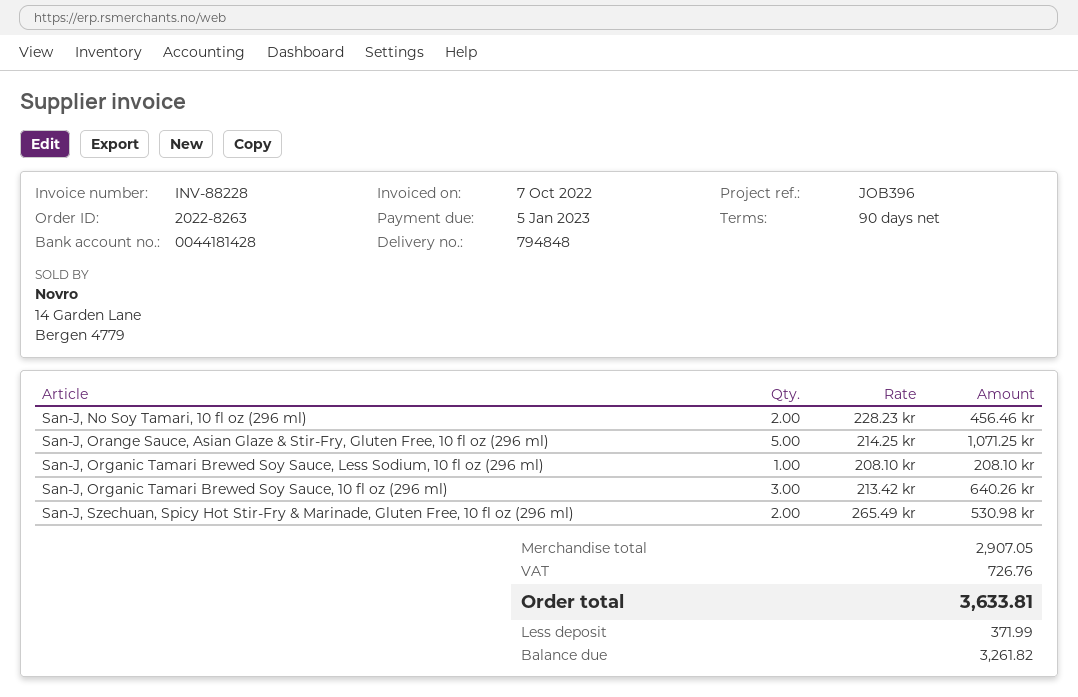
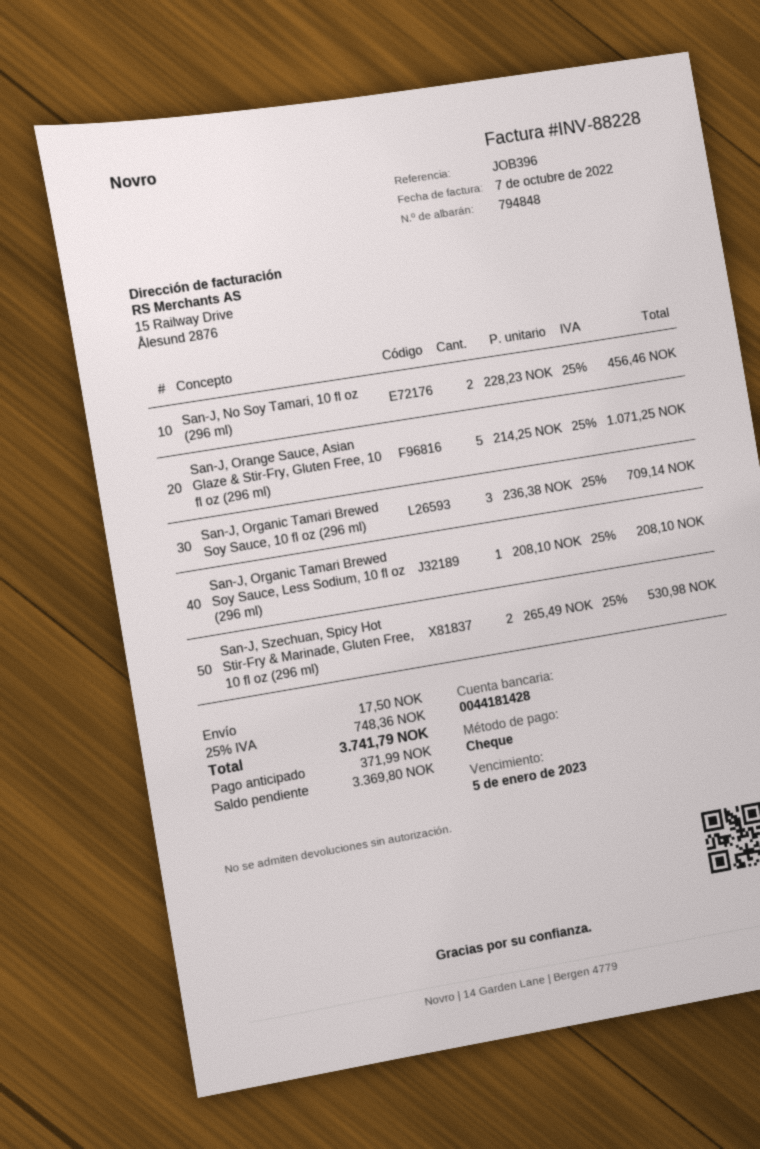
San-J, Organic Tamari Brewed Soy Sauce, 10 fl oz (296 ml): 3 x 213.42 = 640.26 -> 3 x 236.38 = 709.14
shipping: none -> 17.50
tax: 726.76 -> 748.36
total: 3633.81 -> 3741.79
balance: 3261.82 -> 3369.80

